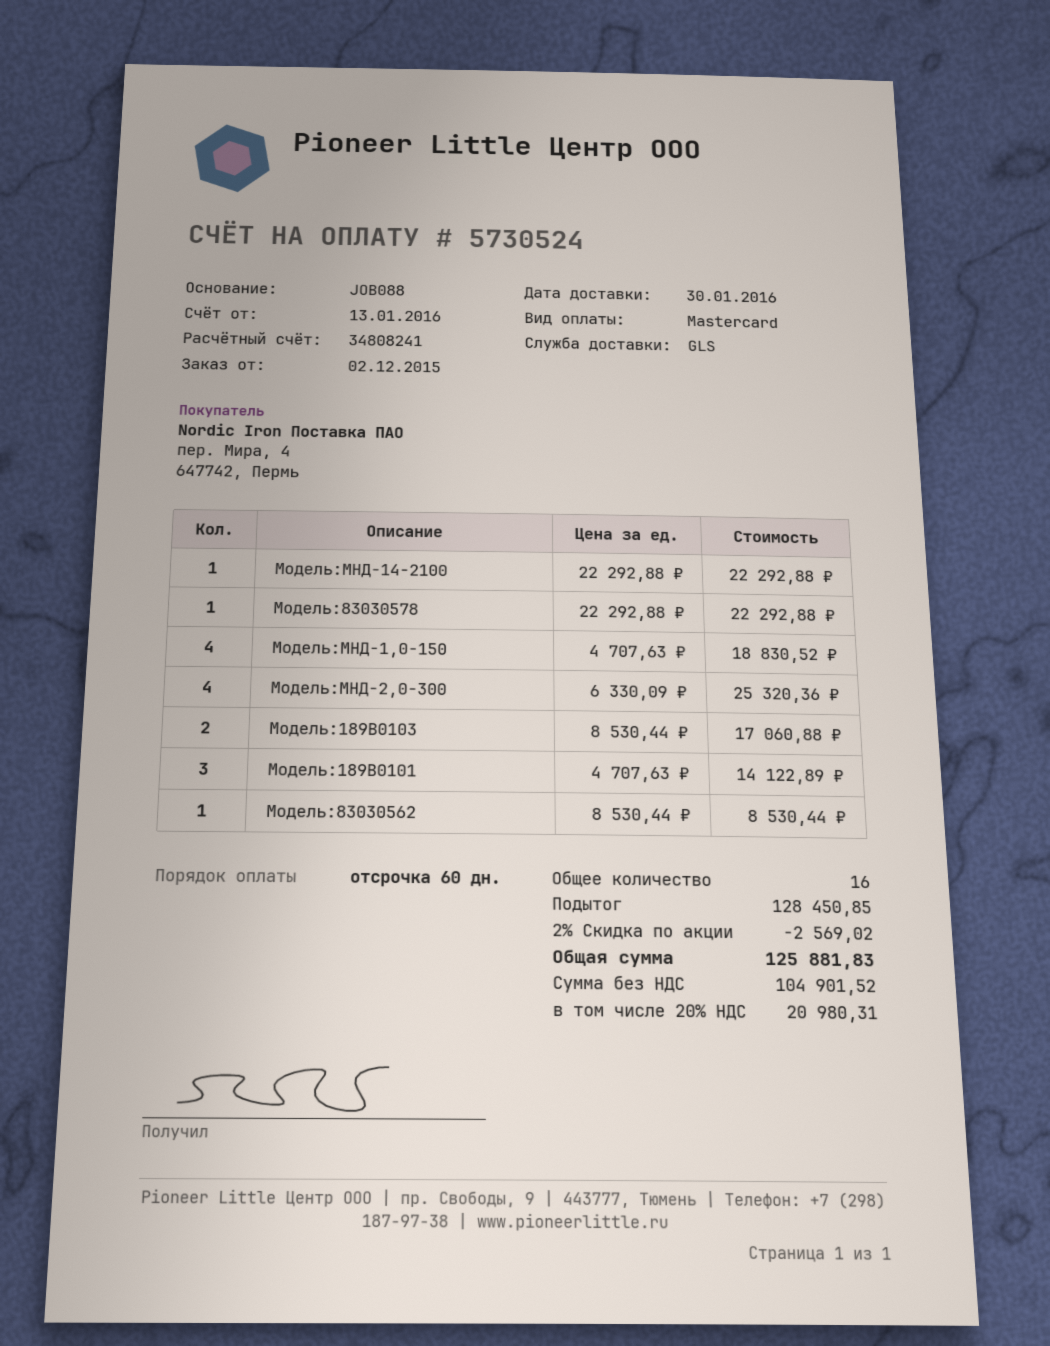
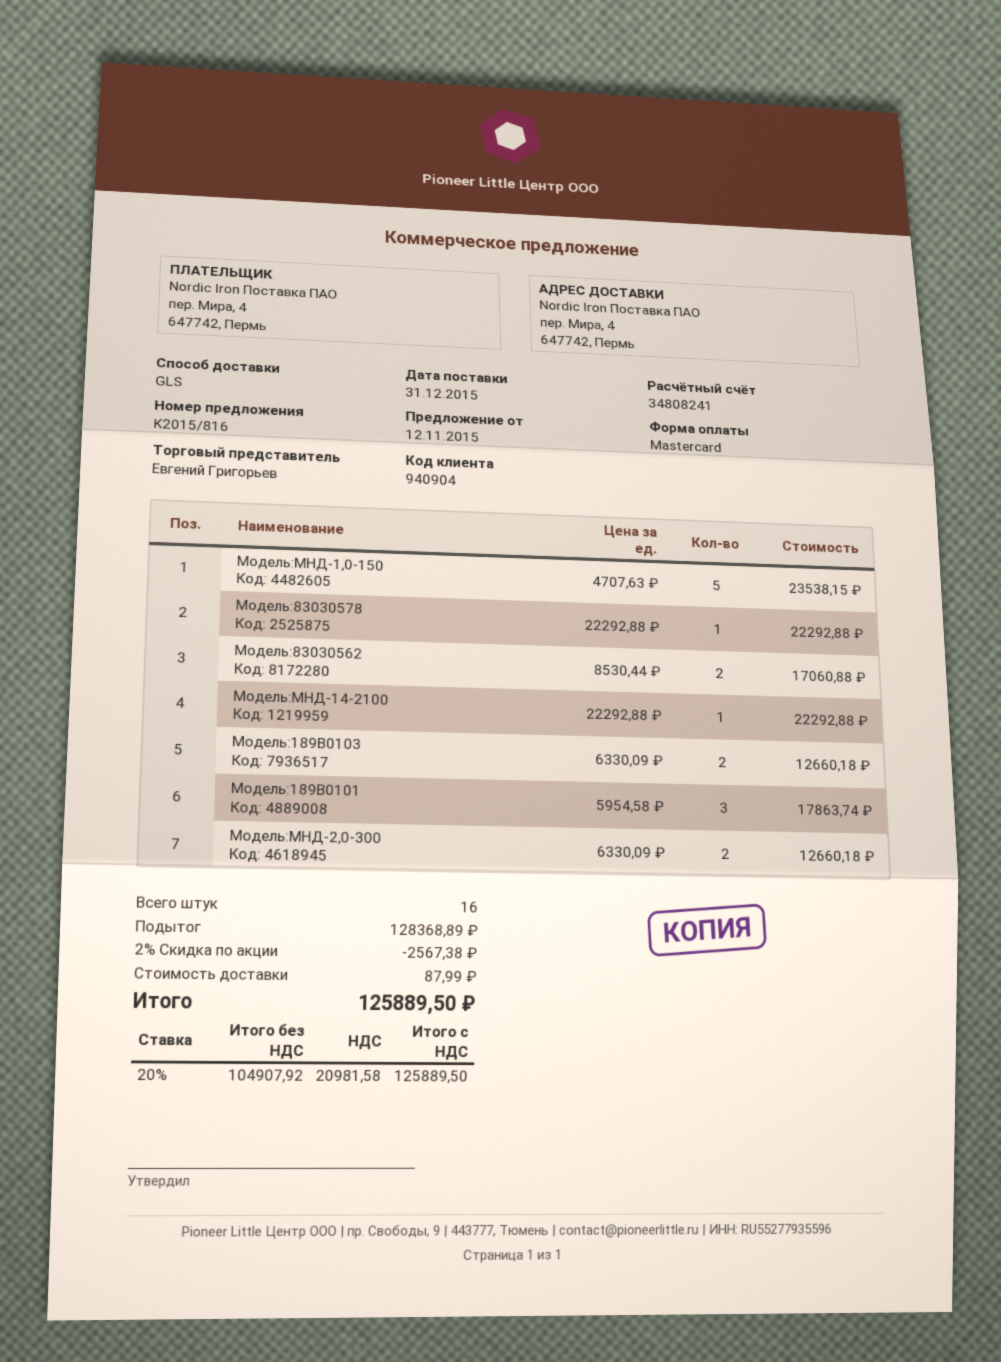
delivery date: 2016-01-30 -> 2015-12-31
Модель:МНД-1,0-150: 4 x 4707.63 = 18830.52 -> 5 x 4707.63 = 23538.15
Модель:МНД-2,0-300: 4 x 6330.09 = 25320.36 -> 2 x 6330.09 = 12660.18
Модель:189B0103: 2 x 8530.44 = 17060.88 -> 2 x 6330.09 = 12660.18
Модель:189B0101: 3 x 4707.63 = 14122.89 -> 3 x 5954.58 = 17863.74
Модель:83030562: 1 x 8530.44 = 8530.44 -> 2 x 8530.44 = 17060.88
subtotal: 128450.85 -> 128368.89
discount: 2% = 2569.02 -> 2% = 2567.38
shipping: none -> 87.99
net: 104901.52 -> 104907.92
tax: 20% = 20980.31 -> 20% = 20981.58
total: 125881.83 -> 125889.50

